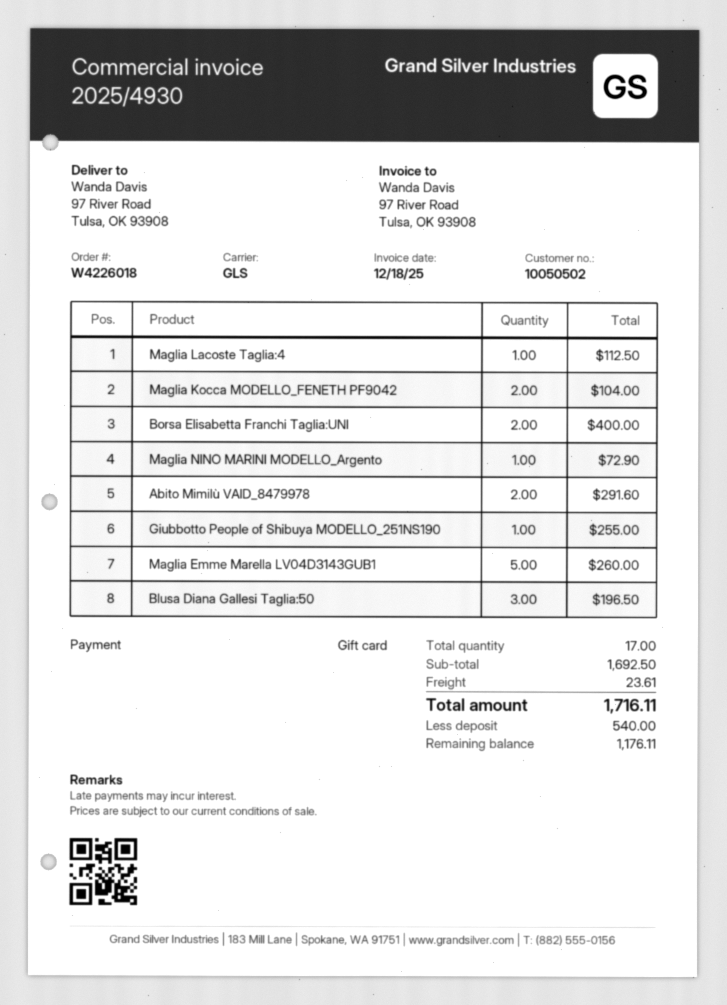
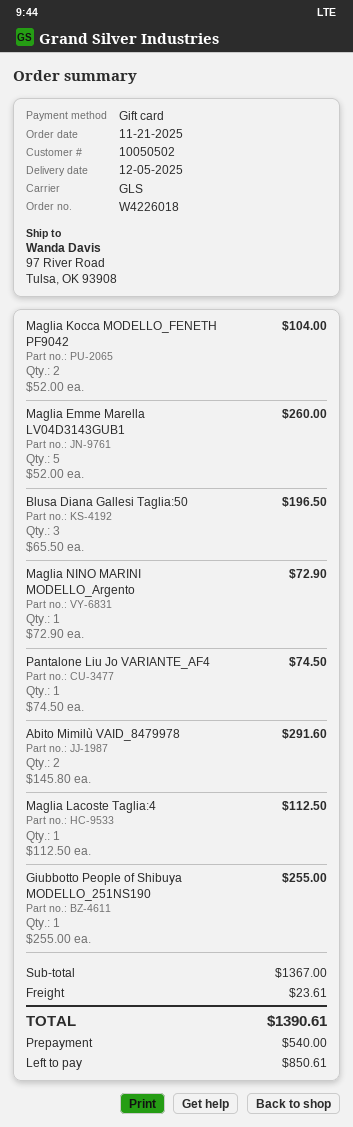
Borsa Elisabetta Franchi Taglia:UNI: 2 for 400.00 -> none
Pantalone Liu Jo VARIANTE_AF4: none -> 1 for 74.50
subtotal: 1692.50 -> 1367.00
total: 1716.11 -> 1390.61
balance: 1176.11 -> 850.61

